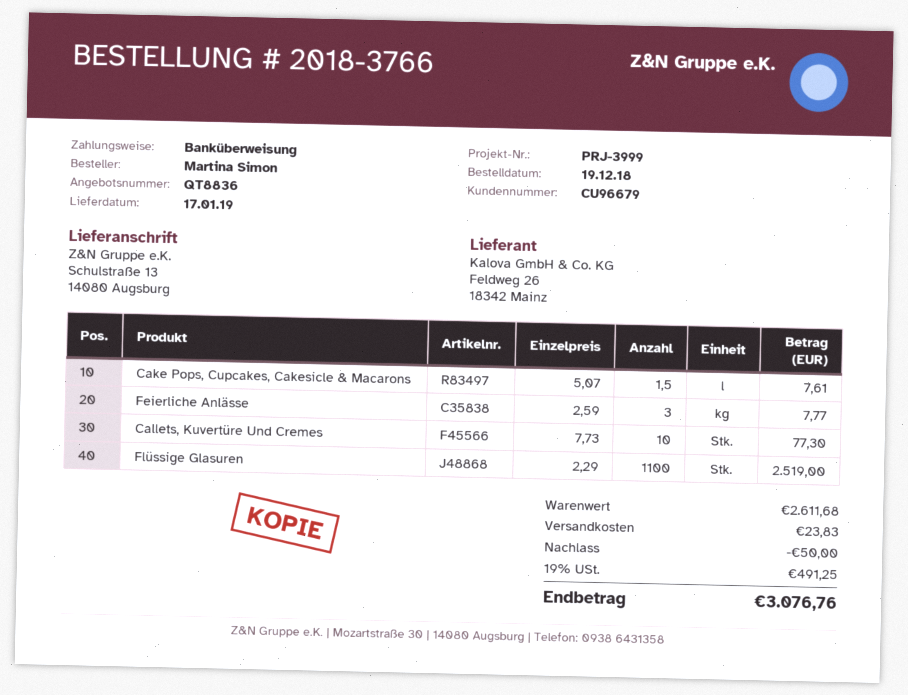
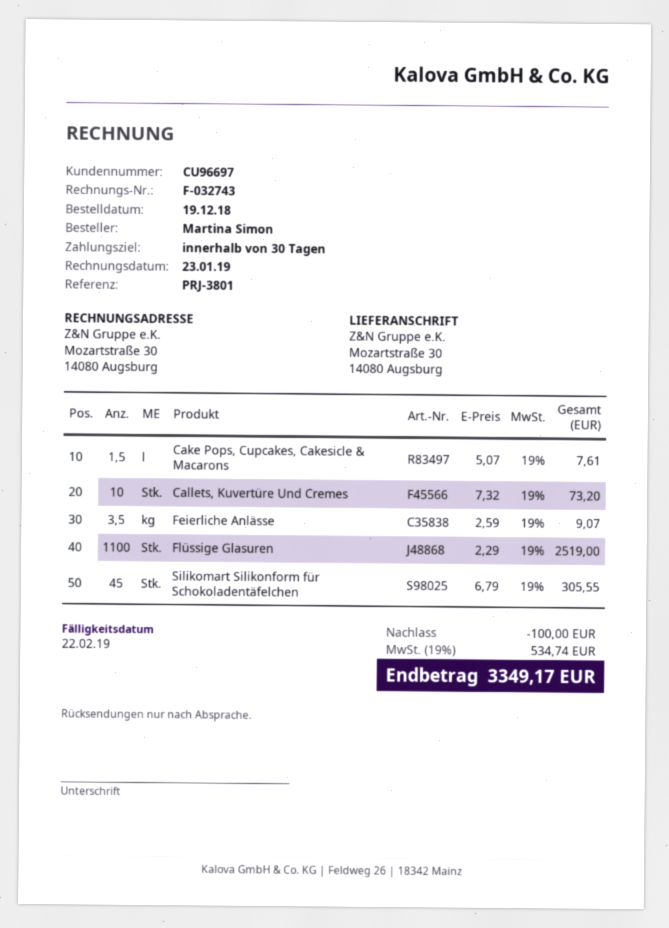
customer number: CU96679 -> CU96697
reference: PRJ-3999 -> PRJ-3801
ship to: Schulstraße 13, 14080 Augsburg -> Mozartstraße 30, 14080 Augsburg
Feierliche Anlässe: 3 x 2.59 = 7.77 -> 3.5 x 2.59 = 9.07
Callets, Kuvertüre Und Cremes: 10 x 7.73 = 77.30 -> 10 x 7.32 = 73.20
Silikomart Silikonform für Schokoladentäfelchen: none -> 45 x 6.79 = 305.55
discount: 50.00 -> 100.00
shipping: 23.83 -> none
tax: 19% = 491.25 -> 19% = 534.74
total: 3076.76 -> 3349.17

